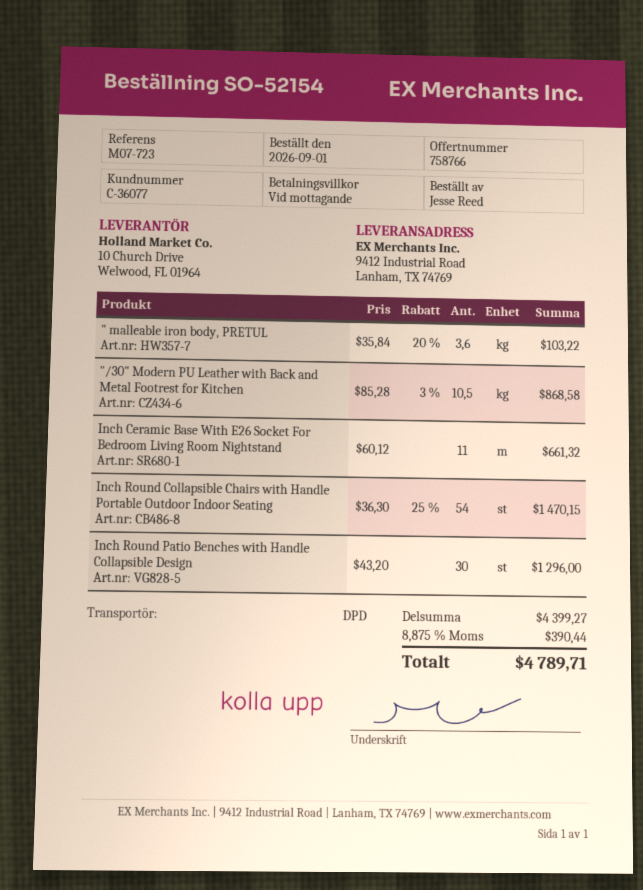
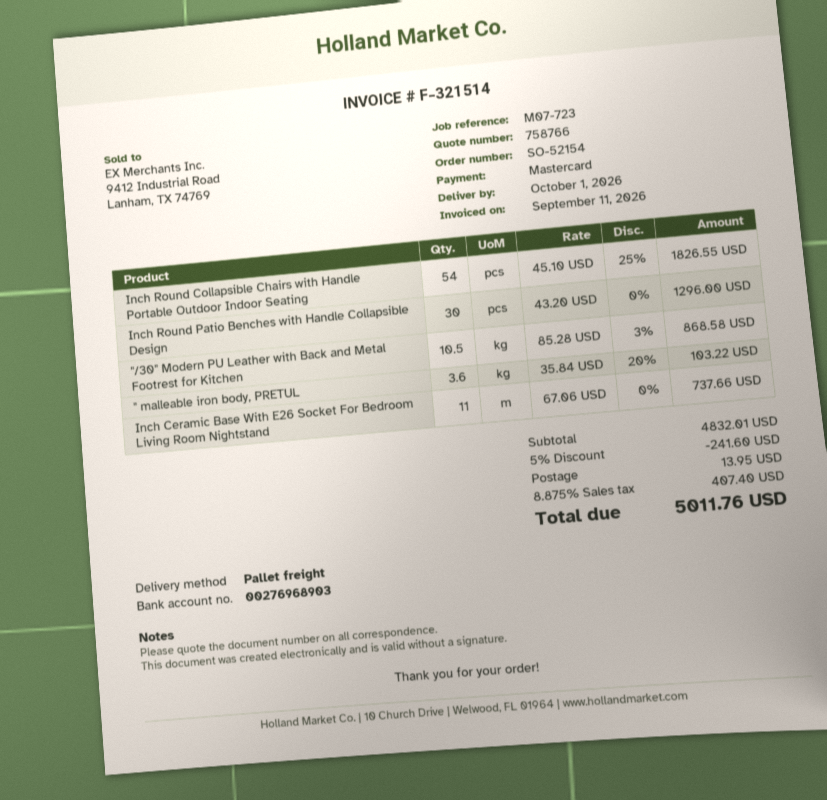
shipping method: DPD -> pallet freight
Inch Ceramic Base With E26 Socket For Bedroom Living Room Nightstand: 11 x 60.12 = 661.32 -> 11 x 67.06 = 737.66
Inch Round Collapsible Chairs with Handle Portable Outdoor Indoor Seating: 54 x 36.30 - 25% = 1470.15 -> 54 x 45.10 - 25% = 1826.55
subtotal: 4399.27 -> 4832.01
discount: none -> 5% = 241.60
shipping: none -> 13.95
tax: 8.875% = 390.44 -> 8.875% = 407.40
total: 4789.71 -> 5011.76

